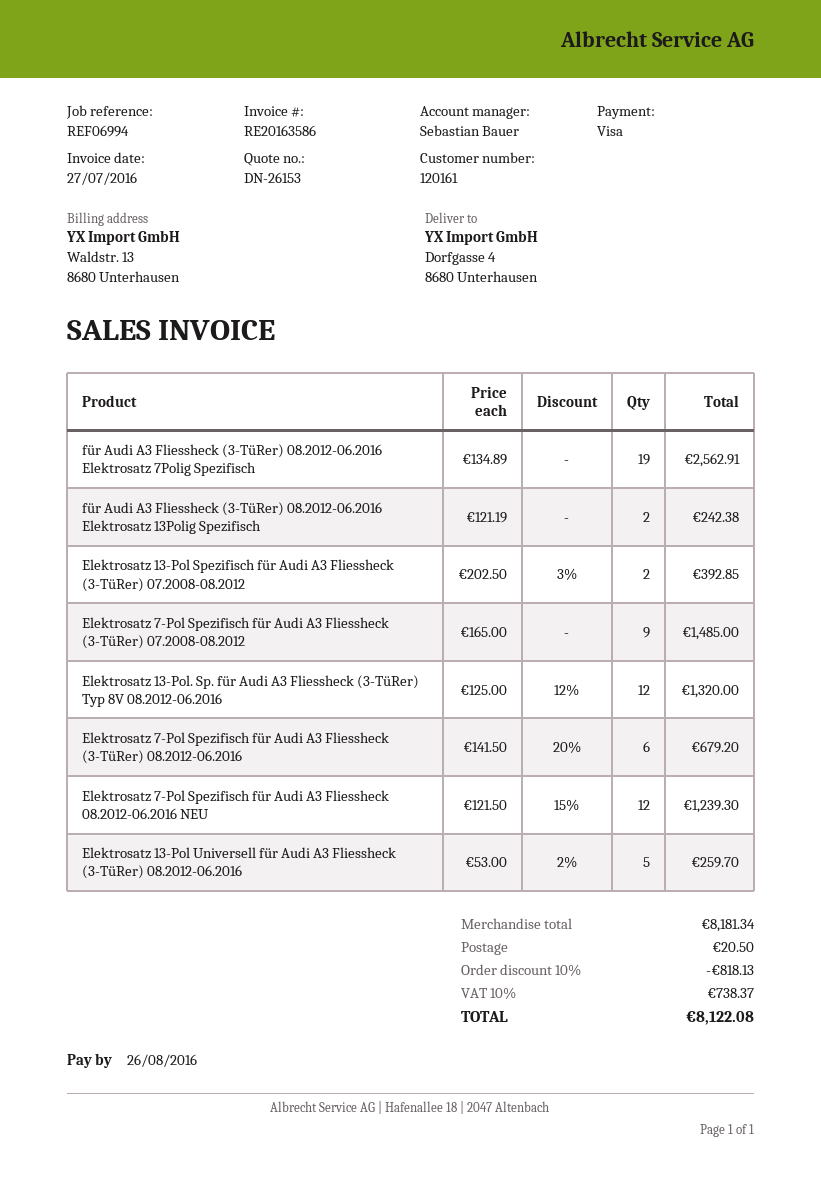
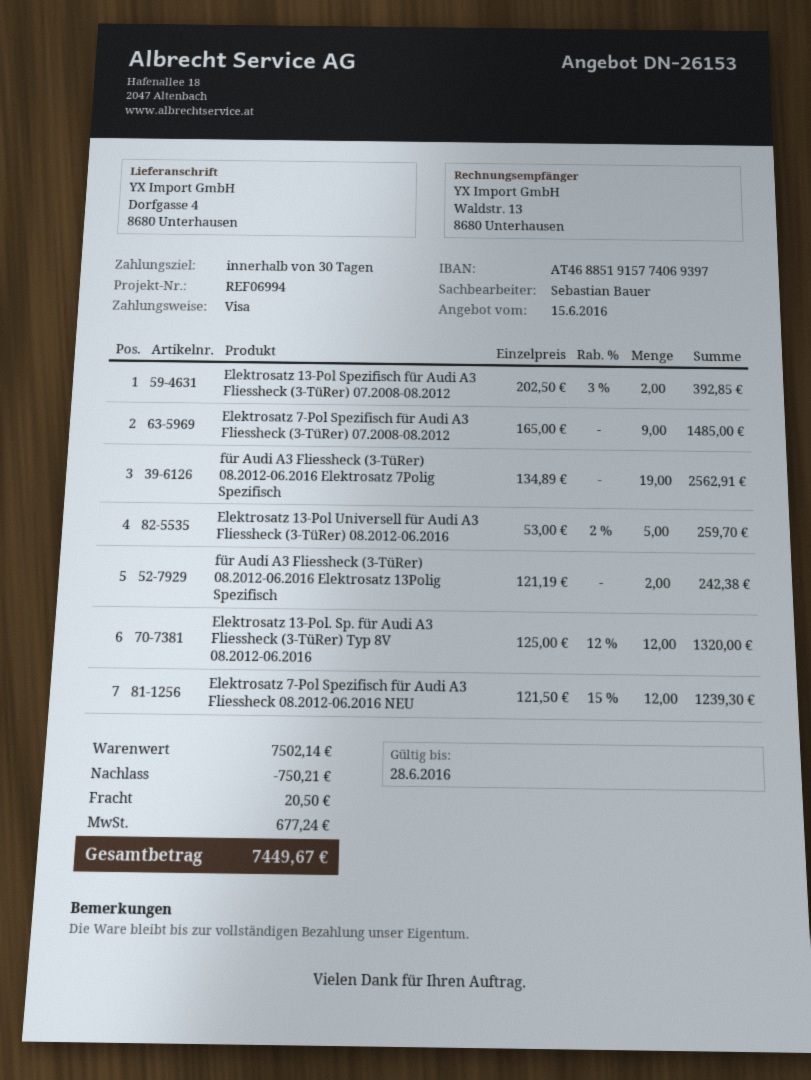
Elektrosatz 7-Pol Spezifisch für Audi A3 Fliessheck (3-TüRer) 08.2012-06.2016: 6 x 141.50 - 20% = 679.20 -> none
subtotal: 8181.34 -> 7502.14
discount: 818.13 -> 750.21
tax: 738.37 -> 677.24
total: 8122.08 -> 7449.67

